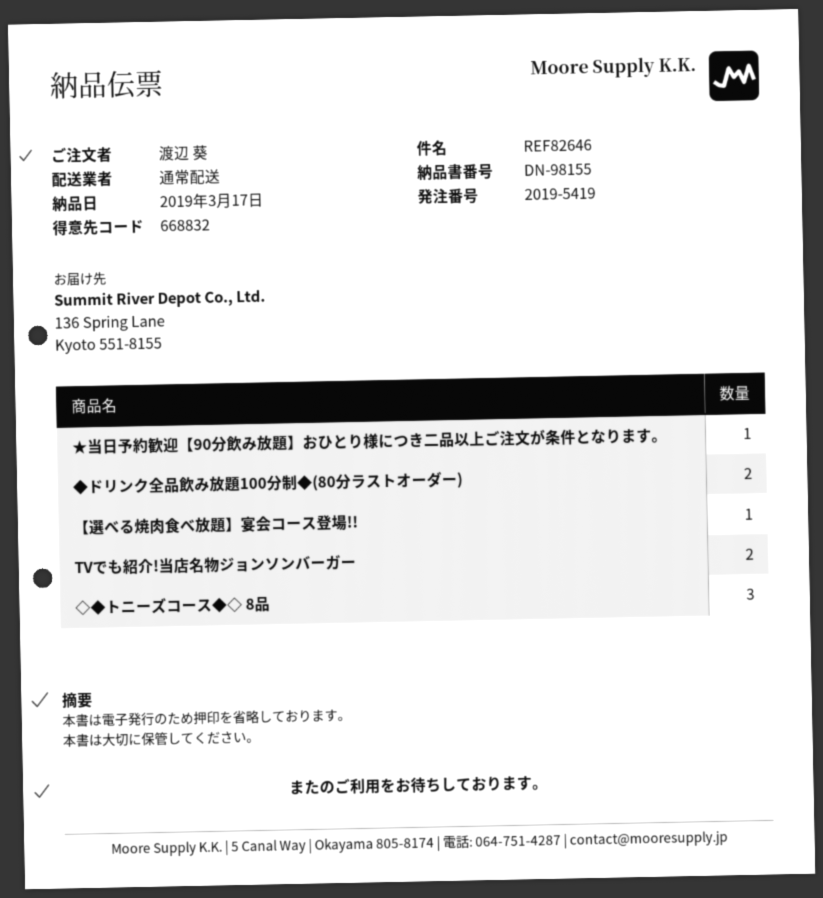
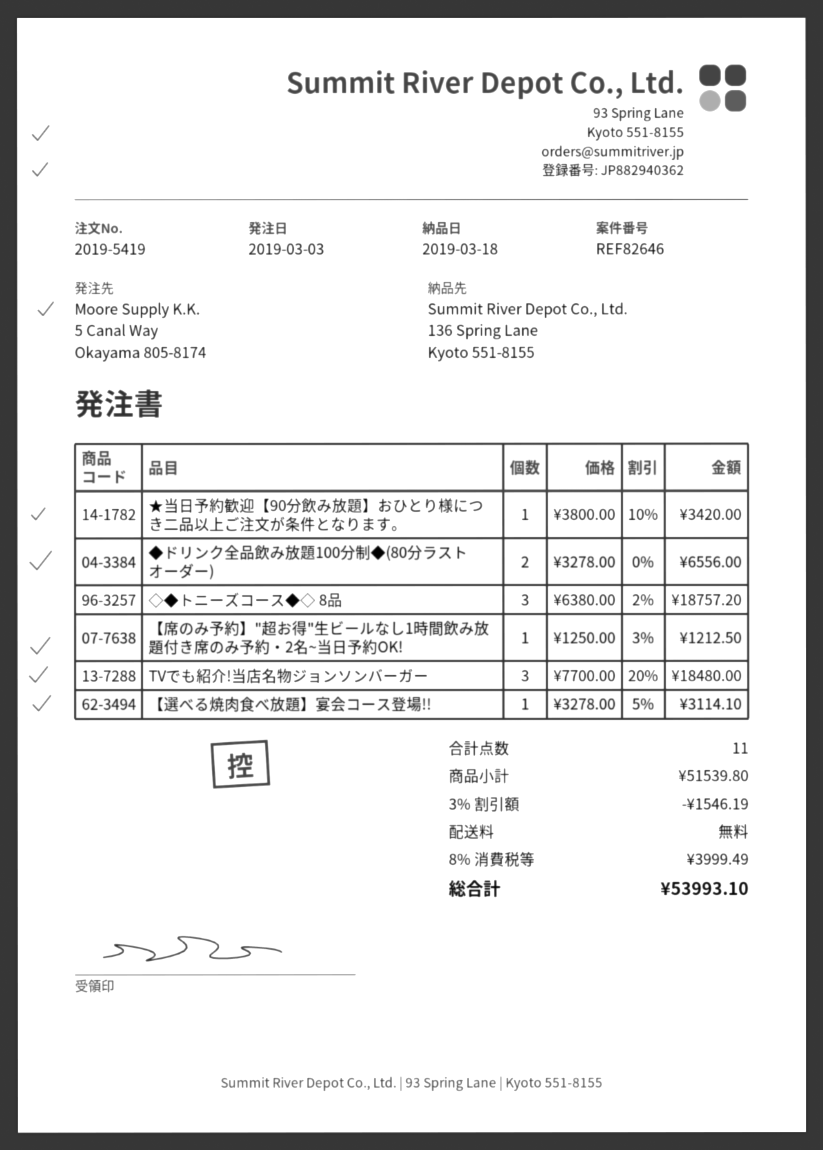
delivery date: 2019-03-17 -> 2019-03-18
TVでも紹介!当店名物ジョンソンバーガー: 2 -> 3
【席のみ予約】"超お得"生ビールなし1時間飲み放題付き席のみ予約・2名~当日予約OK!: none -> 1

